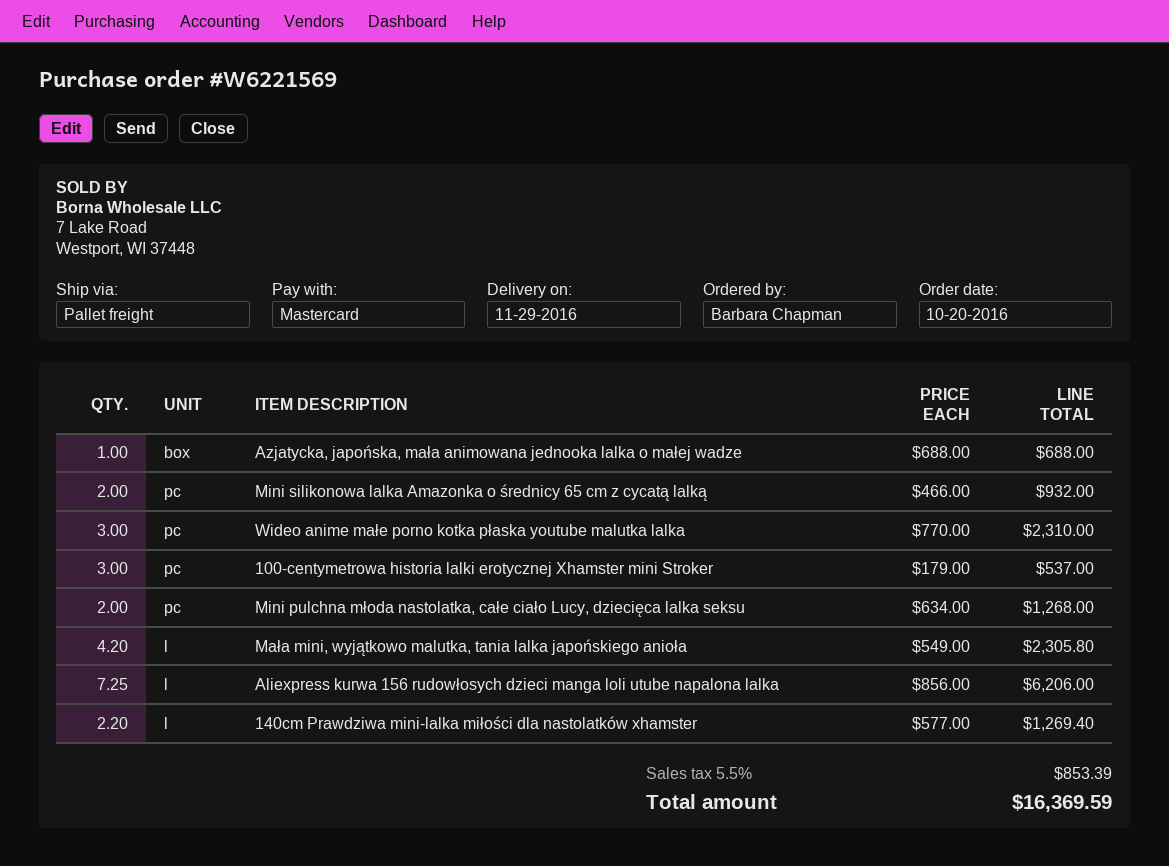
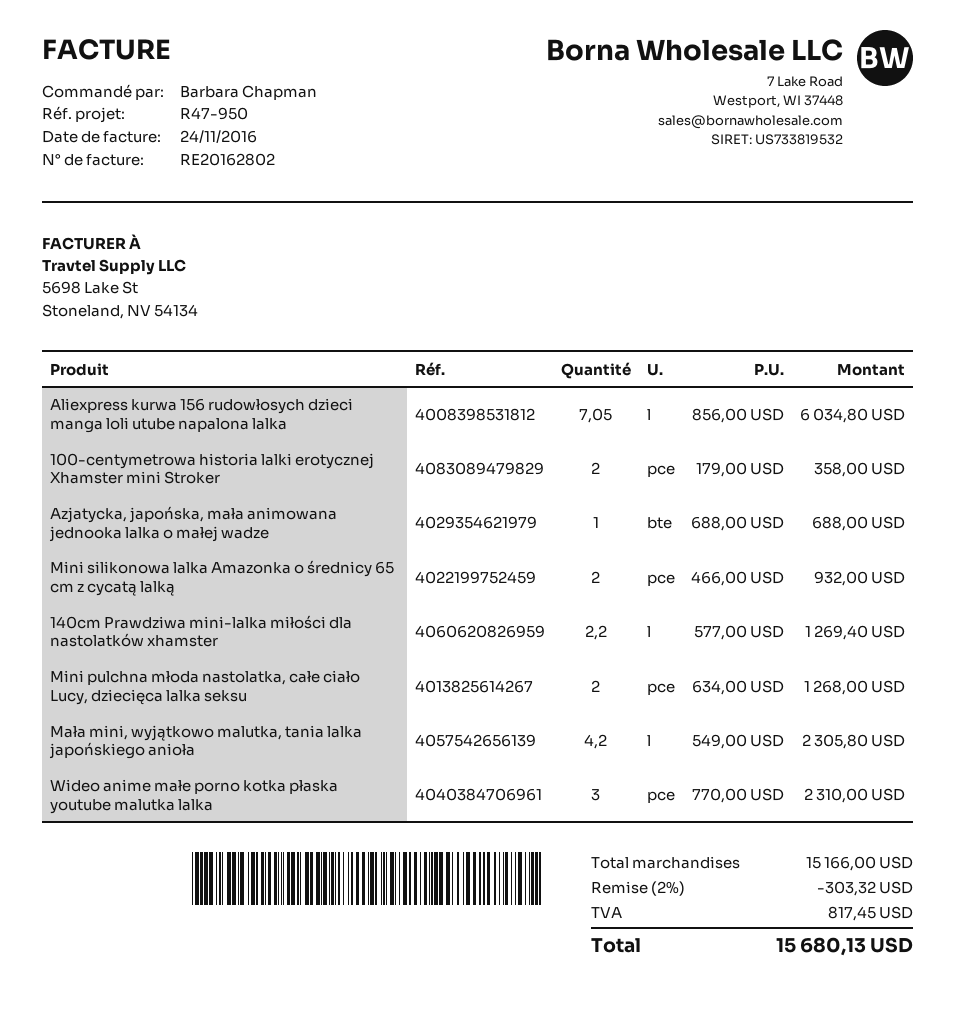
100-centymetrowa historia lalki erotycznej Xhamster mini Stroker: 3 x 179.00 = 537.00 -> 2 x 179.00 = 358.00
Aliexpress kurwa 156 rudowłosych dzieci manga loli utube napalona lalka: 7.25 x 856.00 = 6206.00 -> 7.05 x 856.00 = 6034.80
discount: none -> 2% = 303.32
tax: 853.39 -> 817.45
total: 16369.59 -> 15680.13

